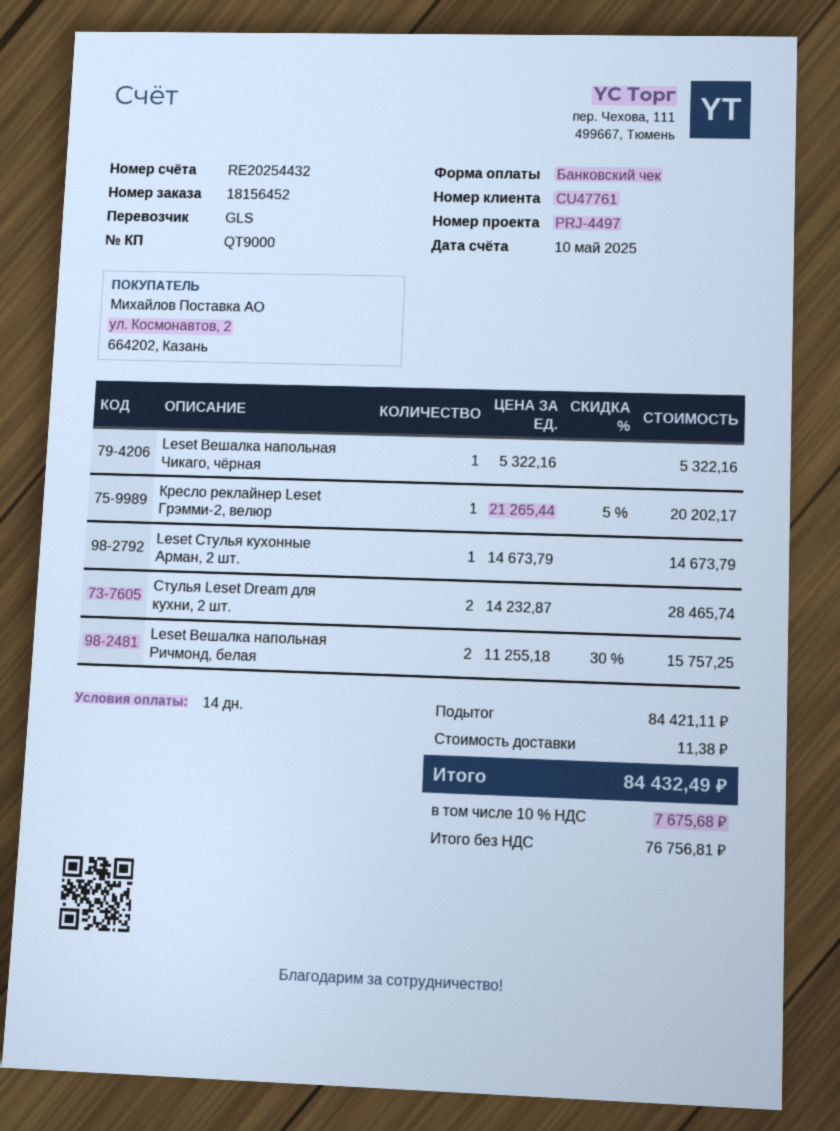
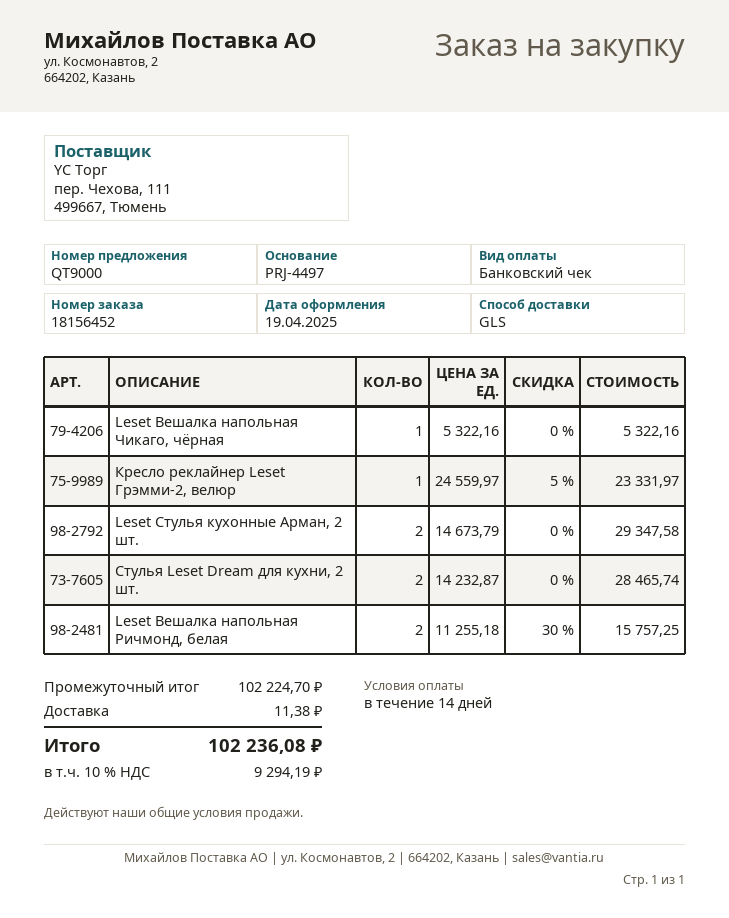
Кресло реклайнер Leset Грэмми-2, велюр: 1 x 21265.44 - 5% = 20202.17 -> 1 x 24559.97 - 5% = 23331.97
Leset Стулья кухонные Арман, 2 шт.: 1 x 14673.79 = 14673.79 -> 2 x 14673.79 = 29347.58
subtotal: 84421.11 -> 102224.70
tax: 10% = 7675.68 -> 10% = 9294.19
total: 84432.49 -> 102236.08

